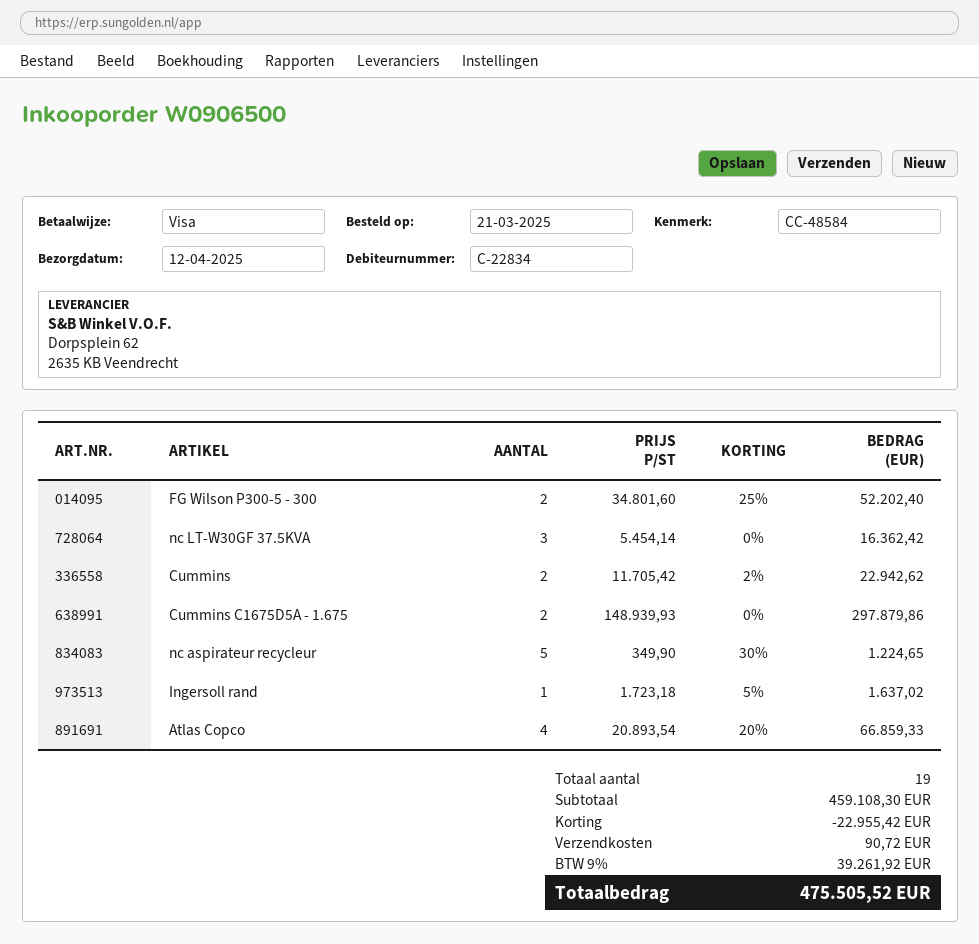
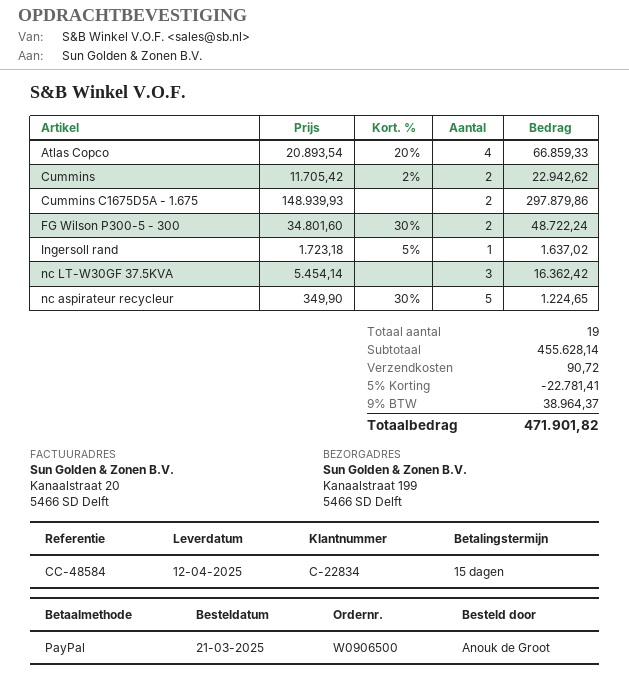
payment method: Visa -> PayPal
FG Wilson P300-5 - 300: 2 x 34801.60 - 25% = 52202.40 -> 2 x 34801.60 - 30% = 48722.24
subtotal: 459108.30 -> 455628.14
discount: 22955.42 -> 22781.41
tax: 9% = 39261.92 -> 9% = 38964.37
total: 475505.52 -> 471901.82

